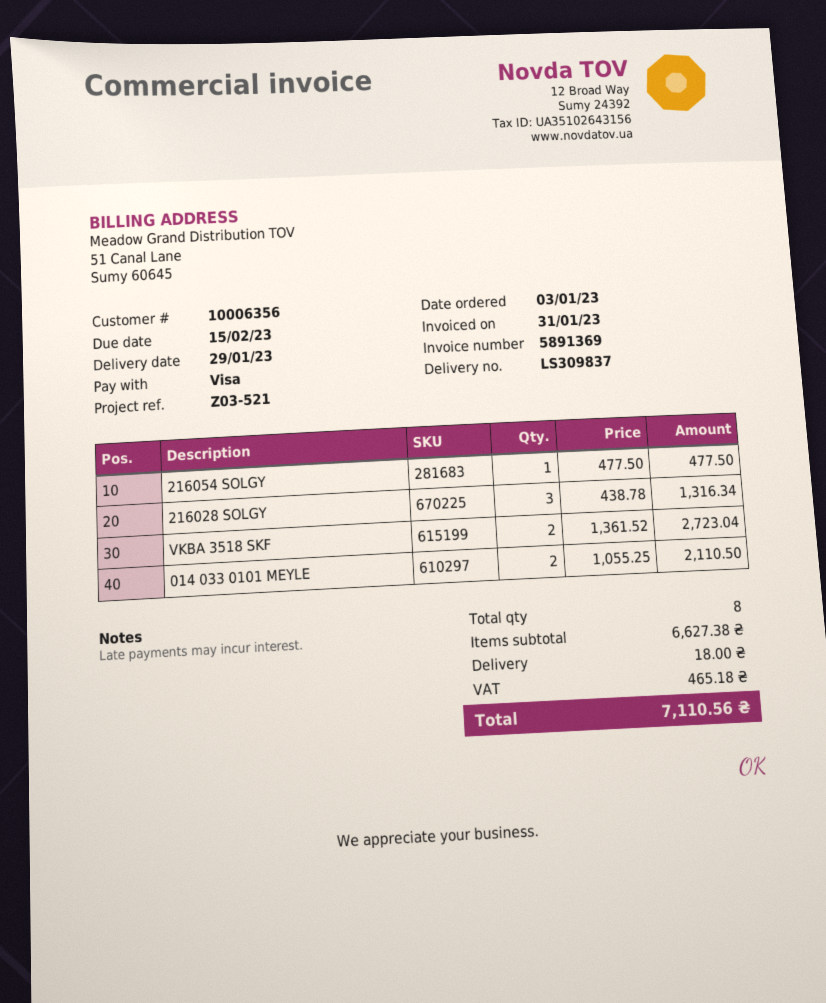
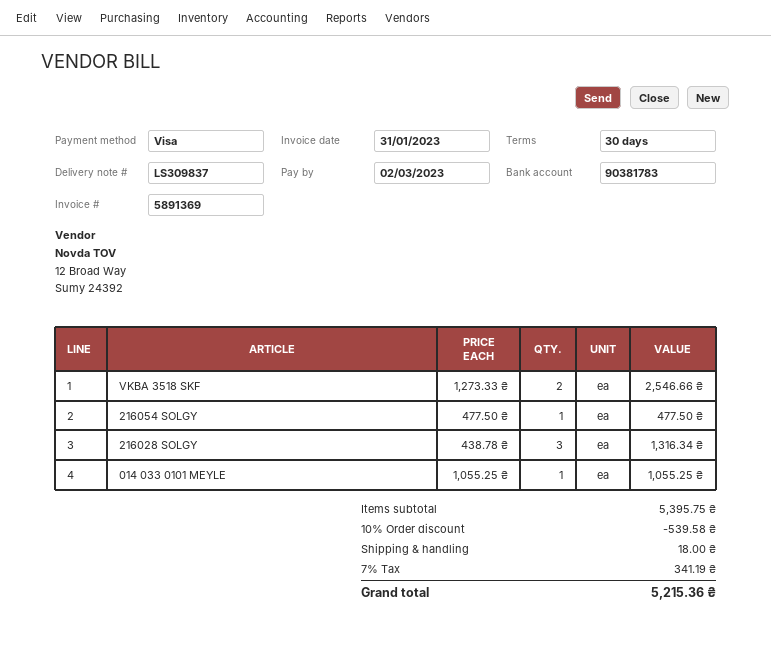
due date: 2023-02-15 -> 2023-03-02
VKBA 3518 SKF: 2 x 1361.52 = 2723.04 -> 2 x 1273.33 = 2546.66
014 033 0101 MEYLE: 2 x 1055.25 = 2110.50 -> 1 x 1055.25 = 1055.25
subtotal: 6627.38 -> 5395.75
discount: none -> 10% = 539.58
tax: 465.18 -> 341.19
total: 7110.56 -> 5215.36

